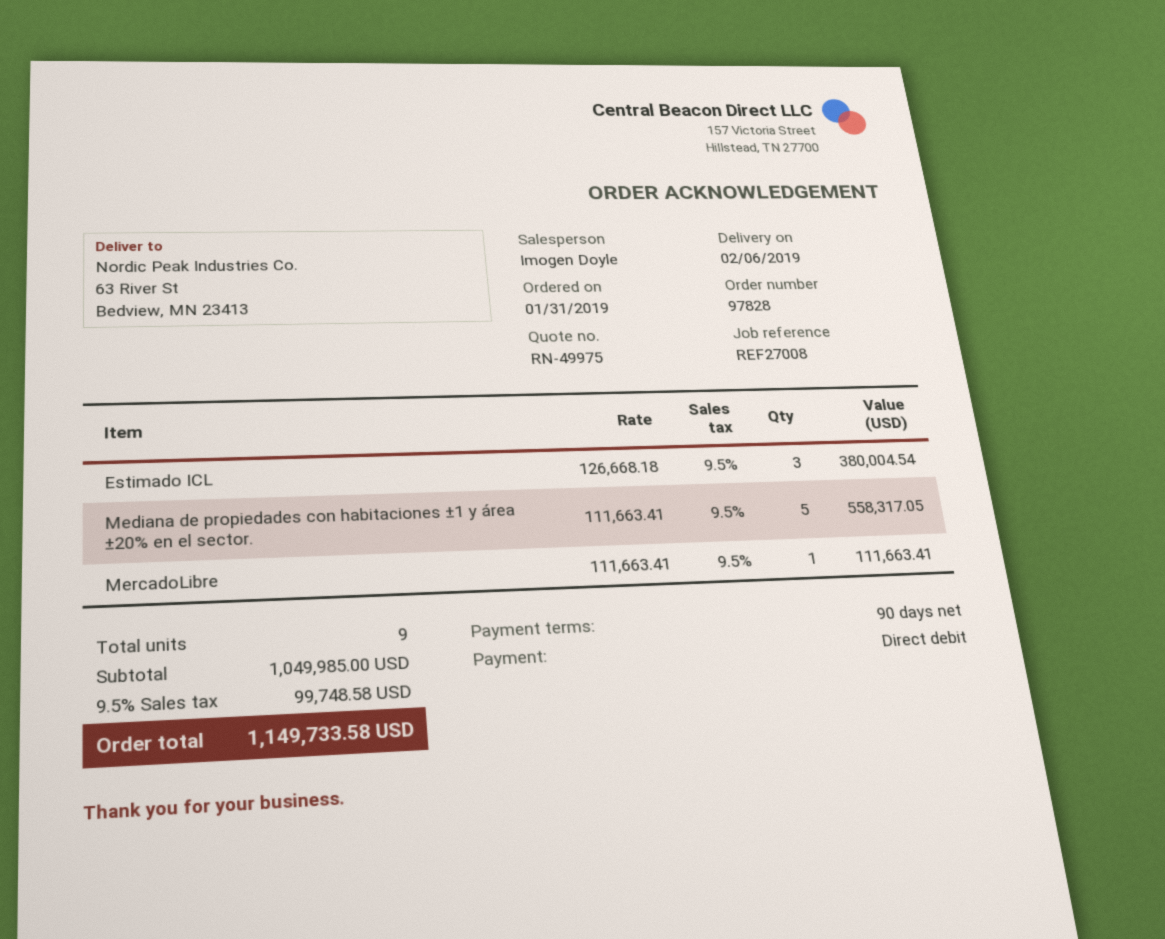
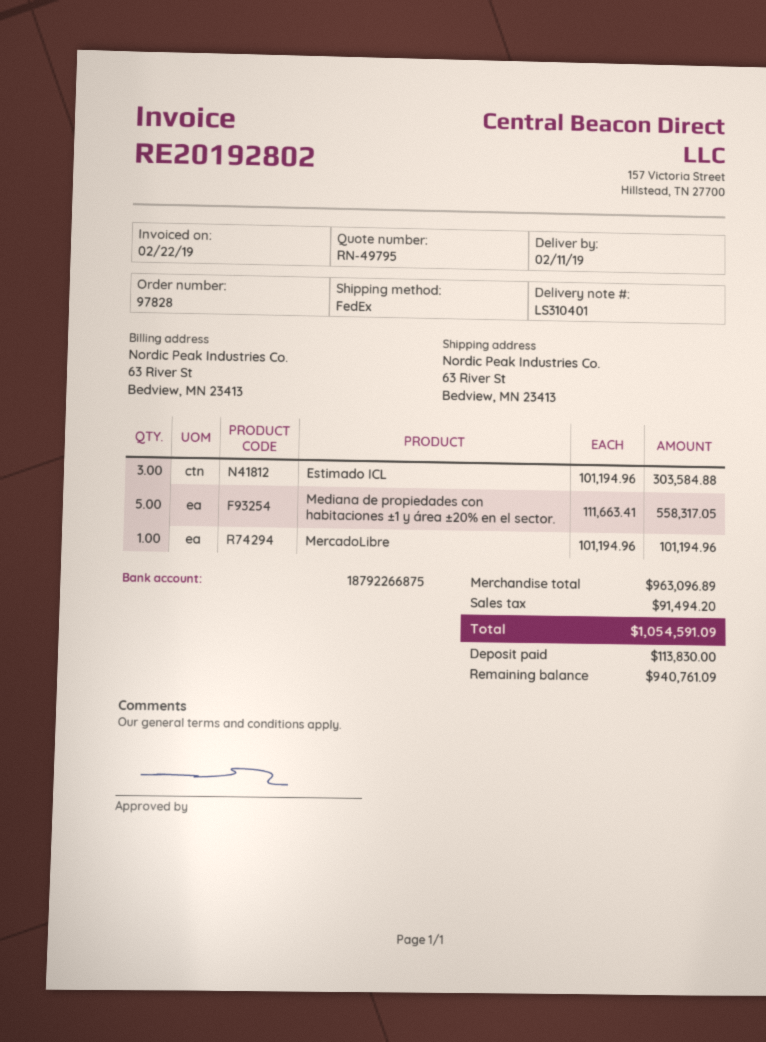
quote number: RN-49975 -> RN-49795
delivery date: 2019-02-06 -> 2019-02-11
Estimado ICL: 3 x 126668.18 = 380004.54 -> 3 x 101194.96 = 303584.88
MercadoLibre: 1 x 111663.41 = 111663.41 -> 1 x 101194.96 = 101194.96
subtotal: 1049985.00 -> 963096.89
tax: 99748.58 -> 91494.20
total: 1149733.58 -> 1054591.09

